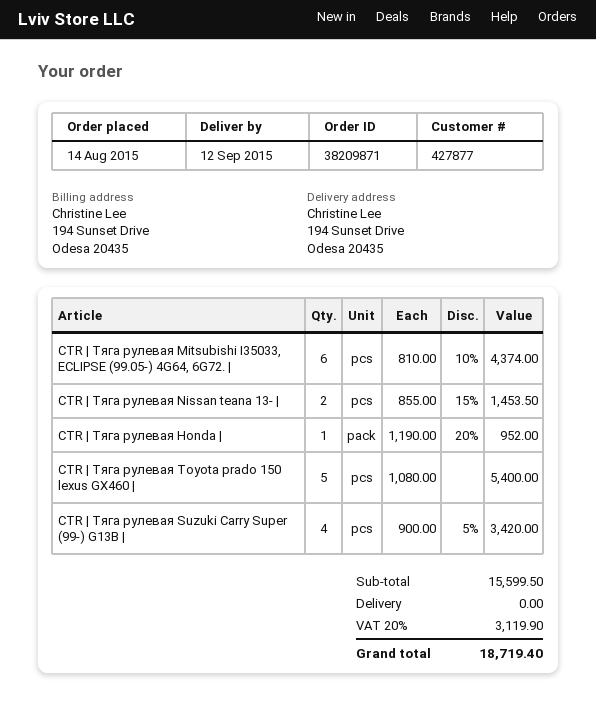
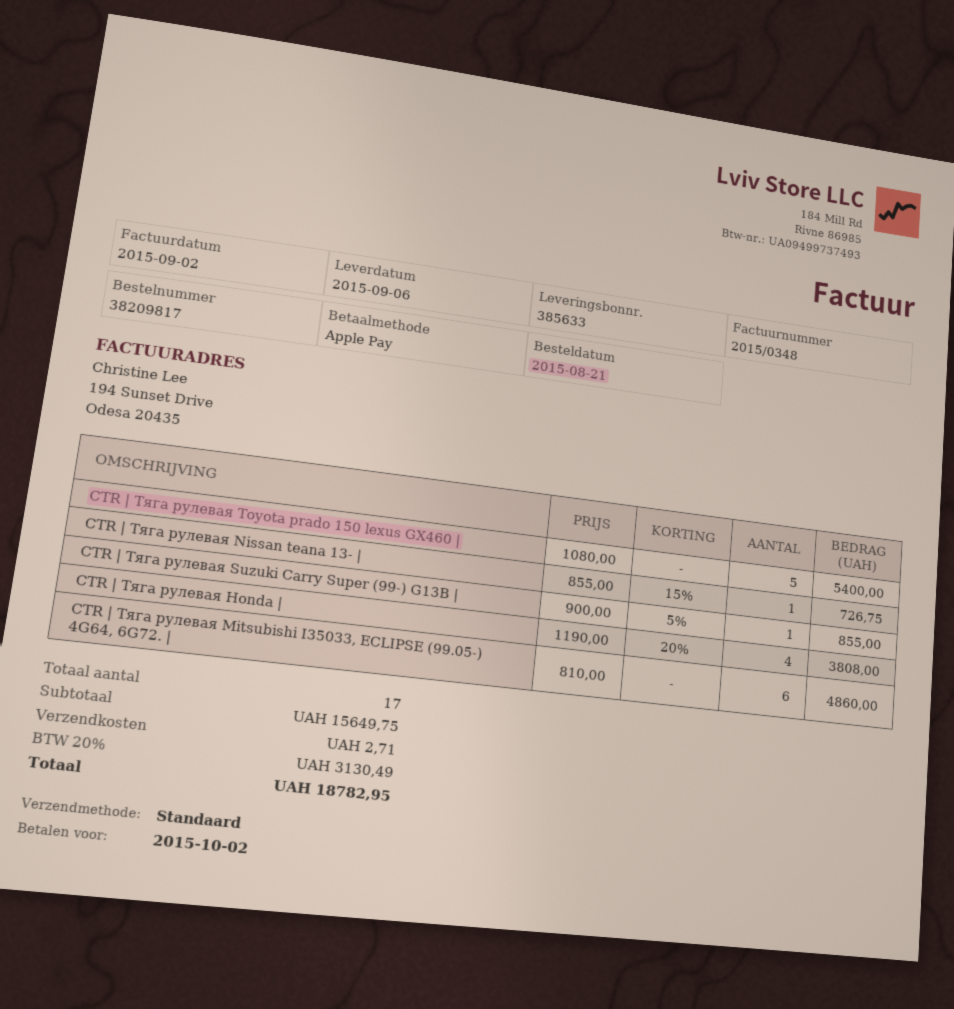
order number: 38209871 -> 38209817
order date: 2015-08-14 -> 2015-08-21
delivery date: 2015-09-12 -> 2015-09-06
CTR | Тяга рулевая Mitsubishi I35033, ECLIPSE (99.05-) 4G64, 6G72. |: 6 x 810.00 - 10% = 4374.00 -> 6 x 810.00 = 4860.00
CTR | Тяга рулевая Nissan teana 13- |: 2 x 855.00 - 15% = 1453.50 -> 1 x 855.00 - 15% = 726.75
CTR | Тяга рулевая Honda |: 1 x 1190.00 - 20% = 952.00 -> 4 x 1190.00 - 20% = 3808.00
CTR | Тяга рулевая Suzuki Carry Super (99-) G13B |: 4 x 900.00 - 5% = 3420.00 -> 1 x 900.00 - 5% = 855.00
subtotal: 15599.50 -> 15649.75
shipping: 0.00 -> 2.71
tax: 20% = 3119.90 -> 20% = 3130.49
total: 18719.40 -> 18782.95

